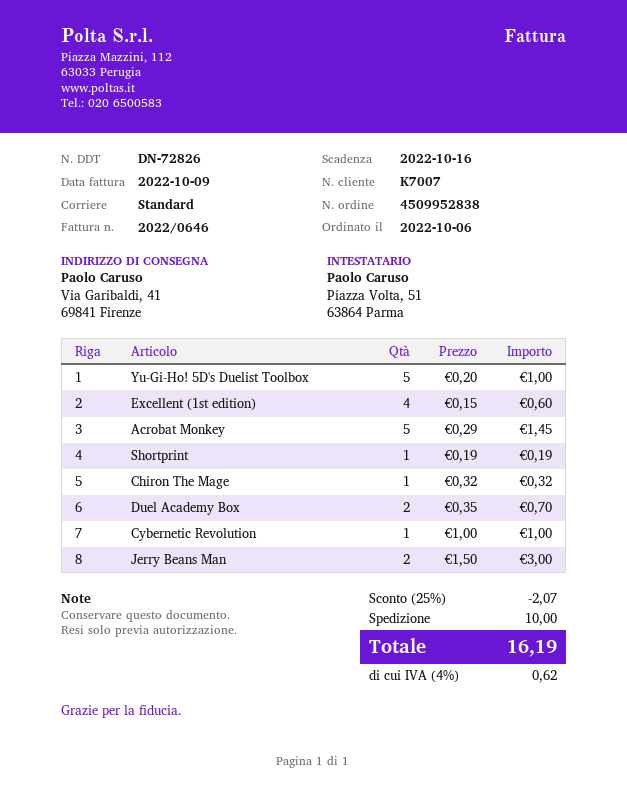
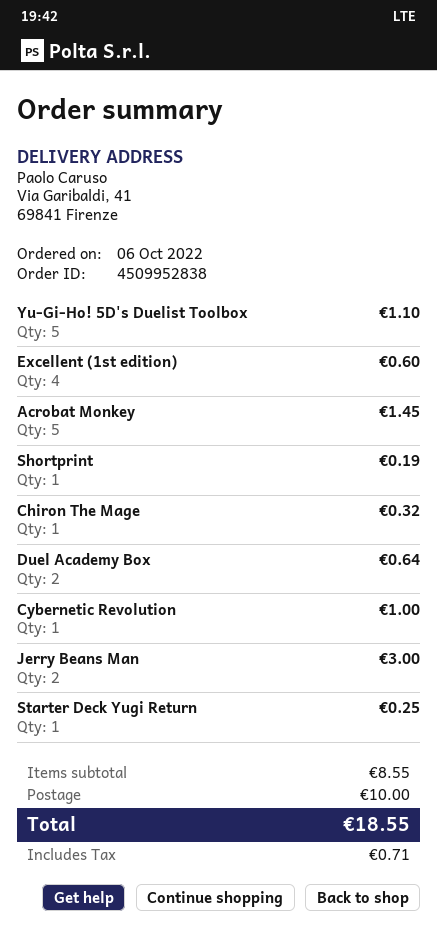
Yu-Gi-Ho! 5D's Duelist Toolbox: 5 for 1.00 -> 5 for 1.10
Duel Academy Box: 2 for 0.70 -> 2 for 0.64
Starter Deck Yugi Return: none -> 1 for 0.25
discount: 25% = 2.07 -> none
tax: 0.62 -> 0.71
total: 16.19 -> 18.55

